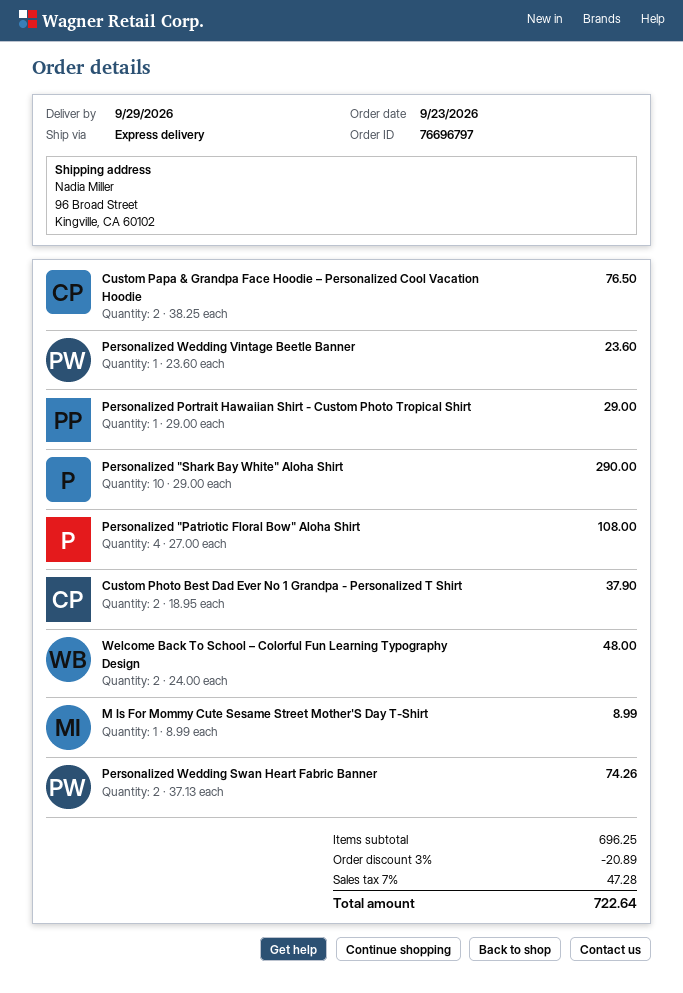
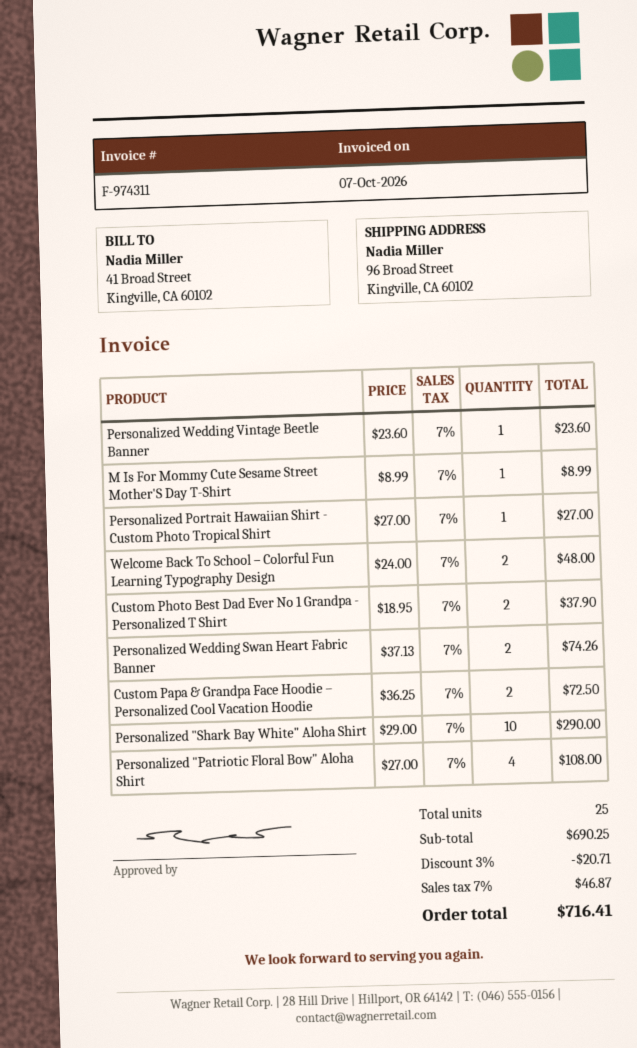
Custom Papa & Grandpa Face Hoodie – Personalized Cool Vacation Hoodie: 2 x 38.25 = 76.50 -> 2 x 36.25 = 72.50
Personalized Portrait Hawaiian Shirt - Custom Photo Tropical Shirt: 1 x 29.00 = 29.00 -> 1 x 27.00 = 27.00
subtotal: 696.25 -> 690.25
discount: 3% = 20.89 -> 3% = 20.71
tax: 7% = 47.28 -> 7% = 46.87
total: 722.64 -> 716.41

